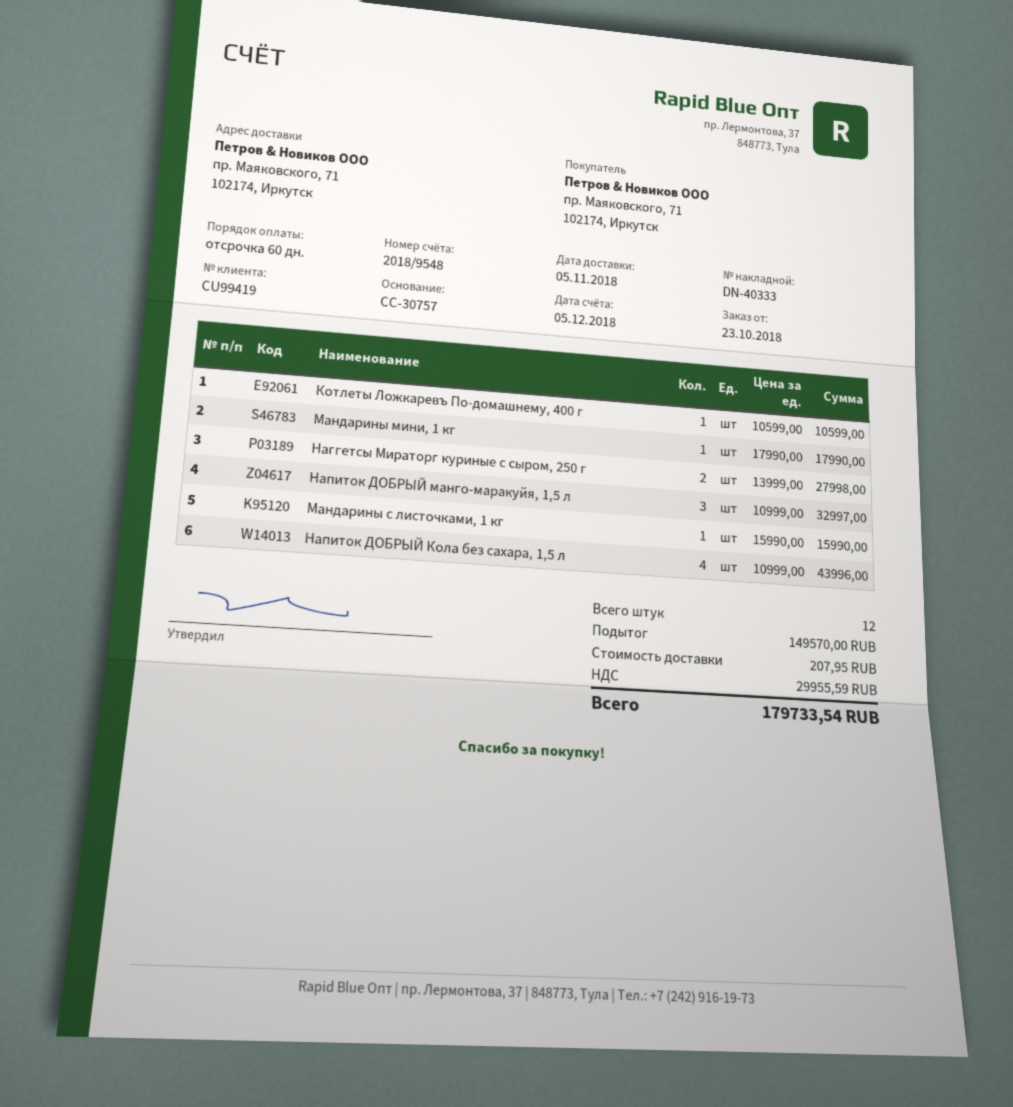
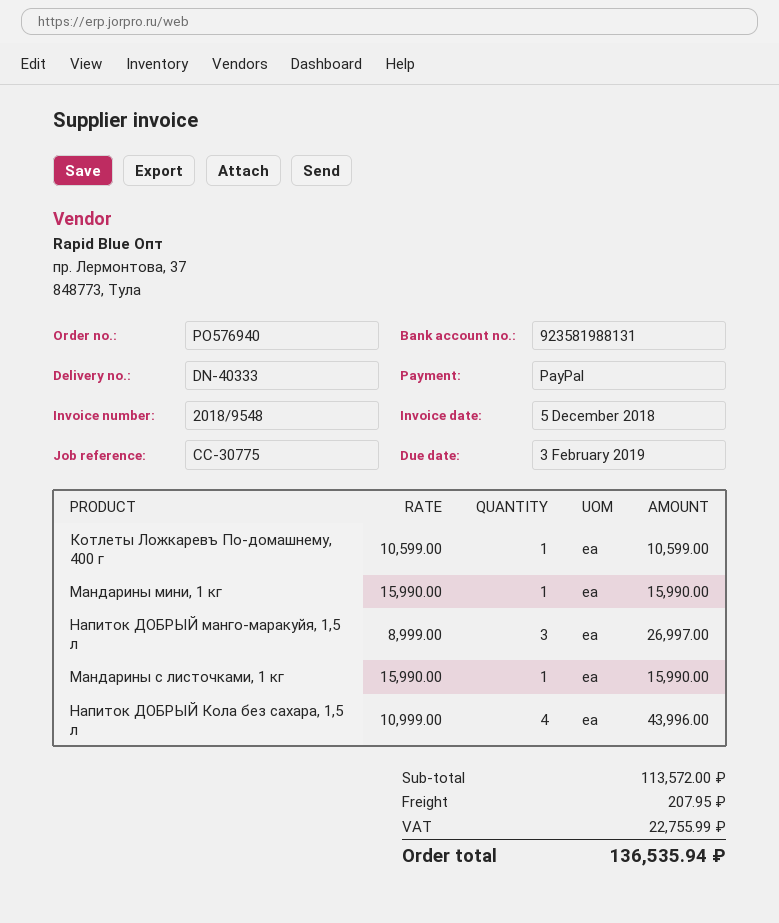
reference: CC-30757 -> CC-30775
Мандарины мини, 1 кг: 1 x 17990.00 = 17990.00 -> 1 x 15990.00 = 15990.00
Наггетсы Мираторг куриные с сыром, 250 г: 2 x 13999.00 = 27998.00 -> none
Напиток ДОБРЫЙ манго-маракуйя, 1,5 л: 3 x 10999.00 = 32997.00 -> 3 x 8999.00 = 26997.00
subtotal: 149570.00 -> 113572.00
tax: 29955.59 -> 22755.99
total: 179733.54 -> 136535.94

